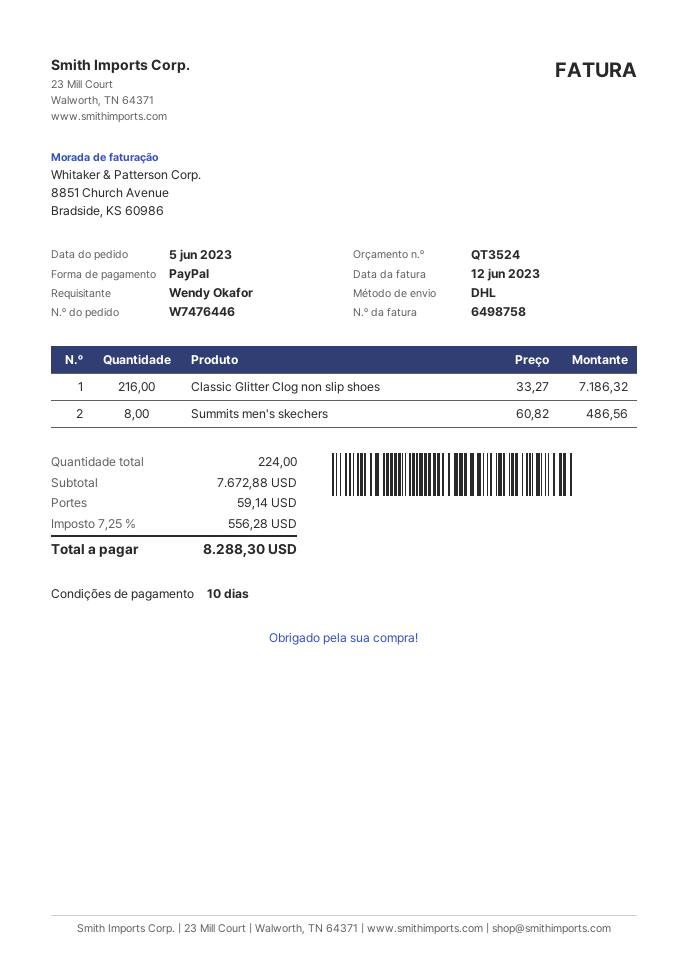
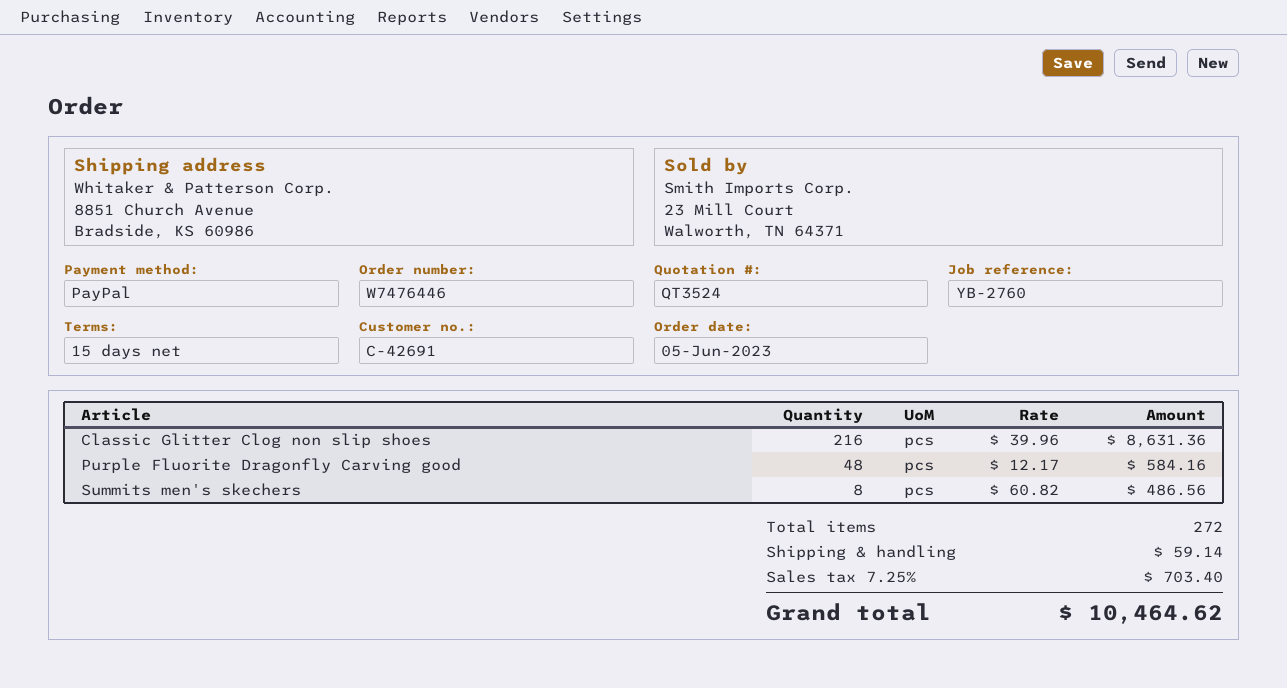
payment terms: 10 days -> 15 days
Classic Glitter Clog non slip shoes: 216 x 33.27 = 7186.32 -> 216 x 39.96 = 8631.36
Purple Fluorite Dragonfly Carving good: none -> 48 x 12.17 = 584.16
total quantity: 224 -> 272
tax: 7.25% = 556.28 -> 7.25% = 703.40
total: 8288.30 -> 10464.62

